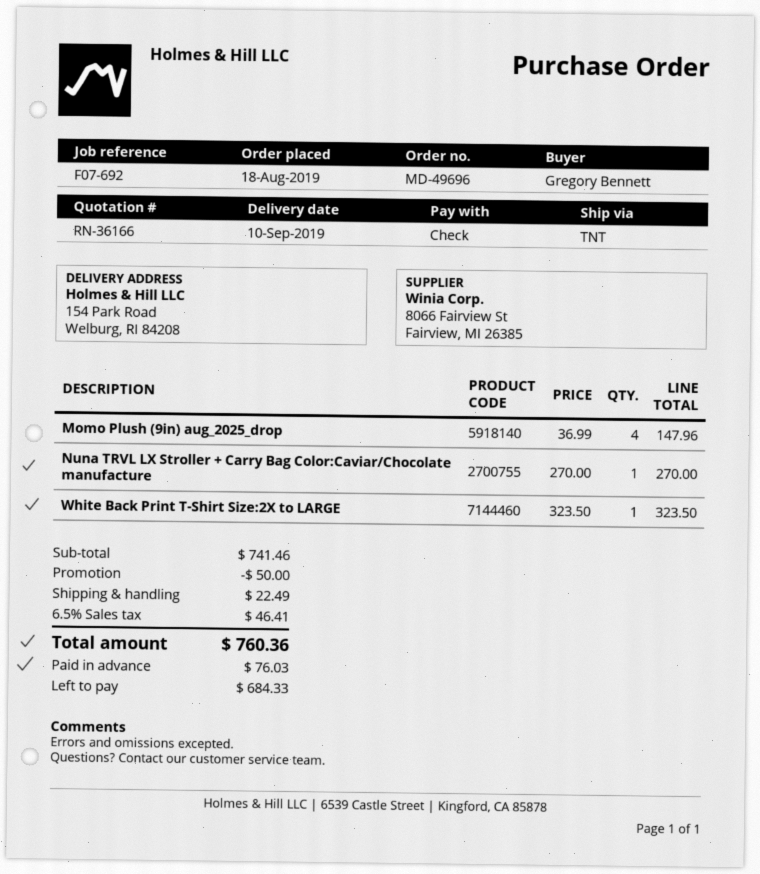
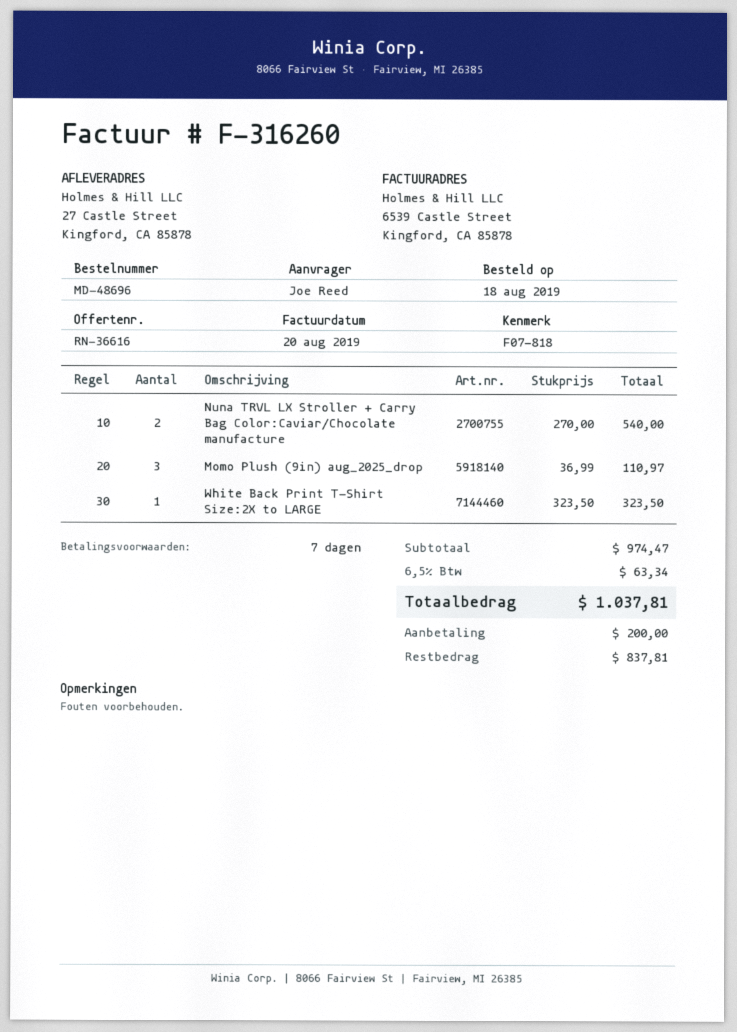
quote number: RN-36166 -> RN-36616
order number: MD-49696 -> MD-48696
reference: F07-692 -> F07-818
ordered by: Gregory Bennett -> Joe Reed
ship to: 154 Park Road, Welburg, RI 84208 -> 27 Castle Street, Kingford, CA 85878
Momo Plush (9in) aug_2025_drop: 4 x 36.99 = 147.96 -> 3 x 36.99 = 110.97
Nuna TRVL LX Stroller + Carry Bag Color:Caviar/Chocolate manufacture: 1 x 270.00 = 270.00 -> 2 x 270.00 = 540.00
subtotal: 741.46 -> 974.47
discount: 50.00 -> none
shipping: 22.49 -> none
tax: 6.5% = 46.41 -> 6.5% = 63.34
total: 760.36 -> 1037.81
deposit: 76.03 -> 200.00
balance: 684.33 -> 837.81

